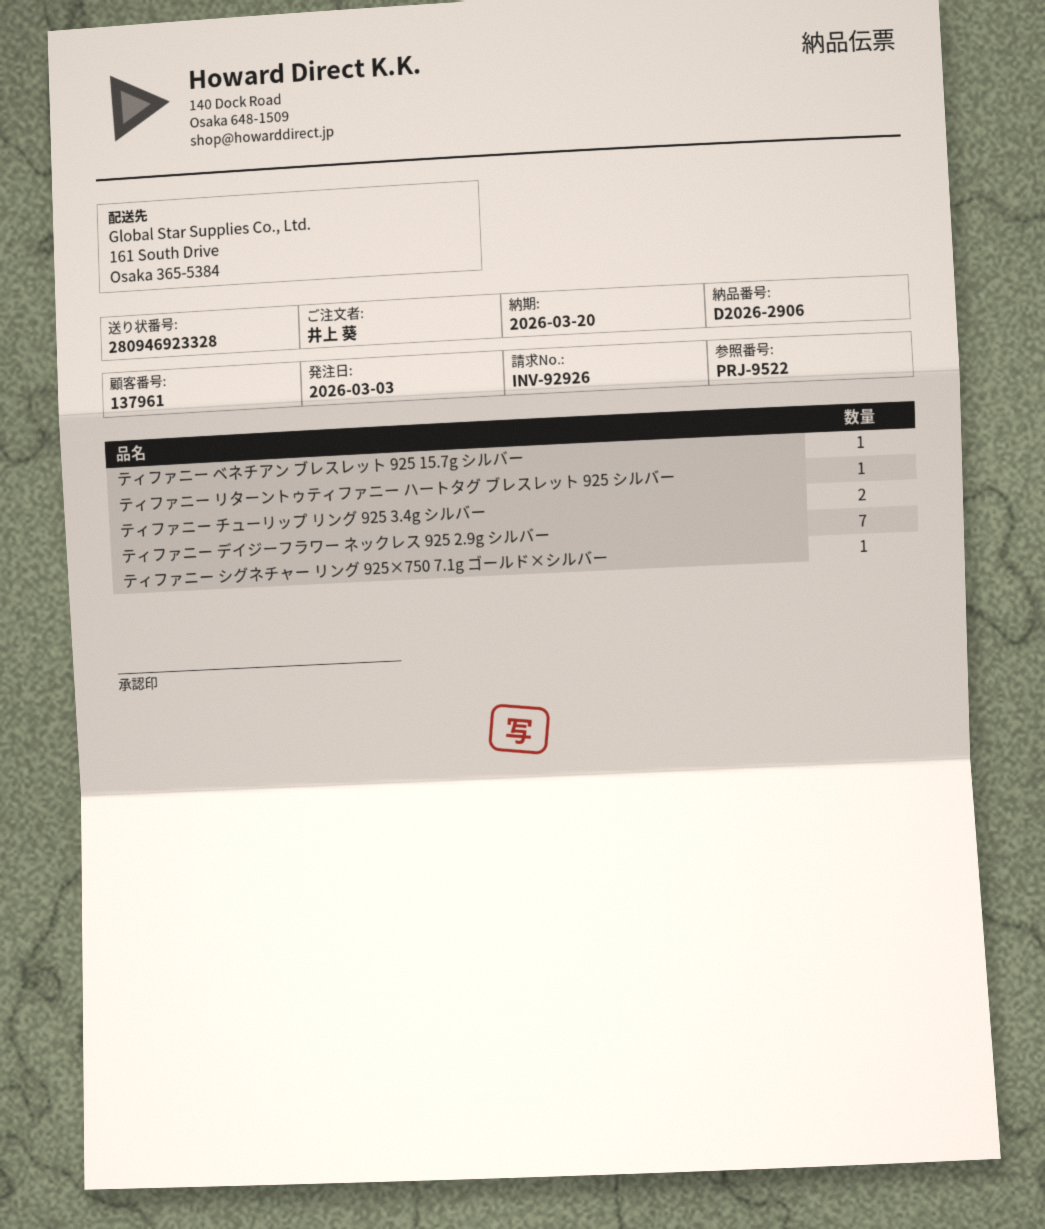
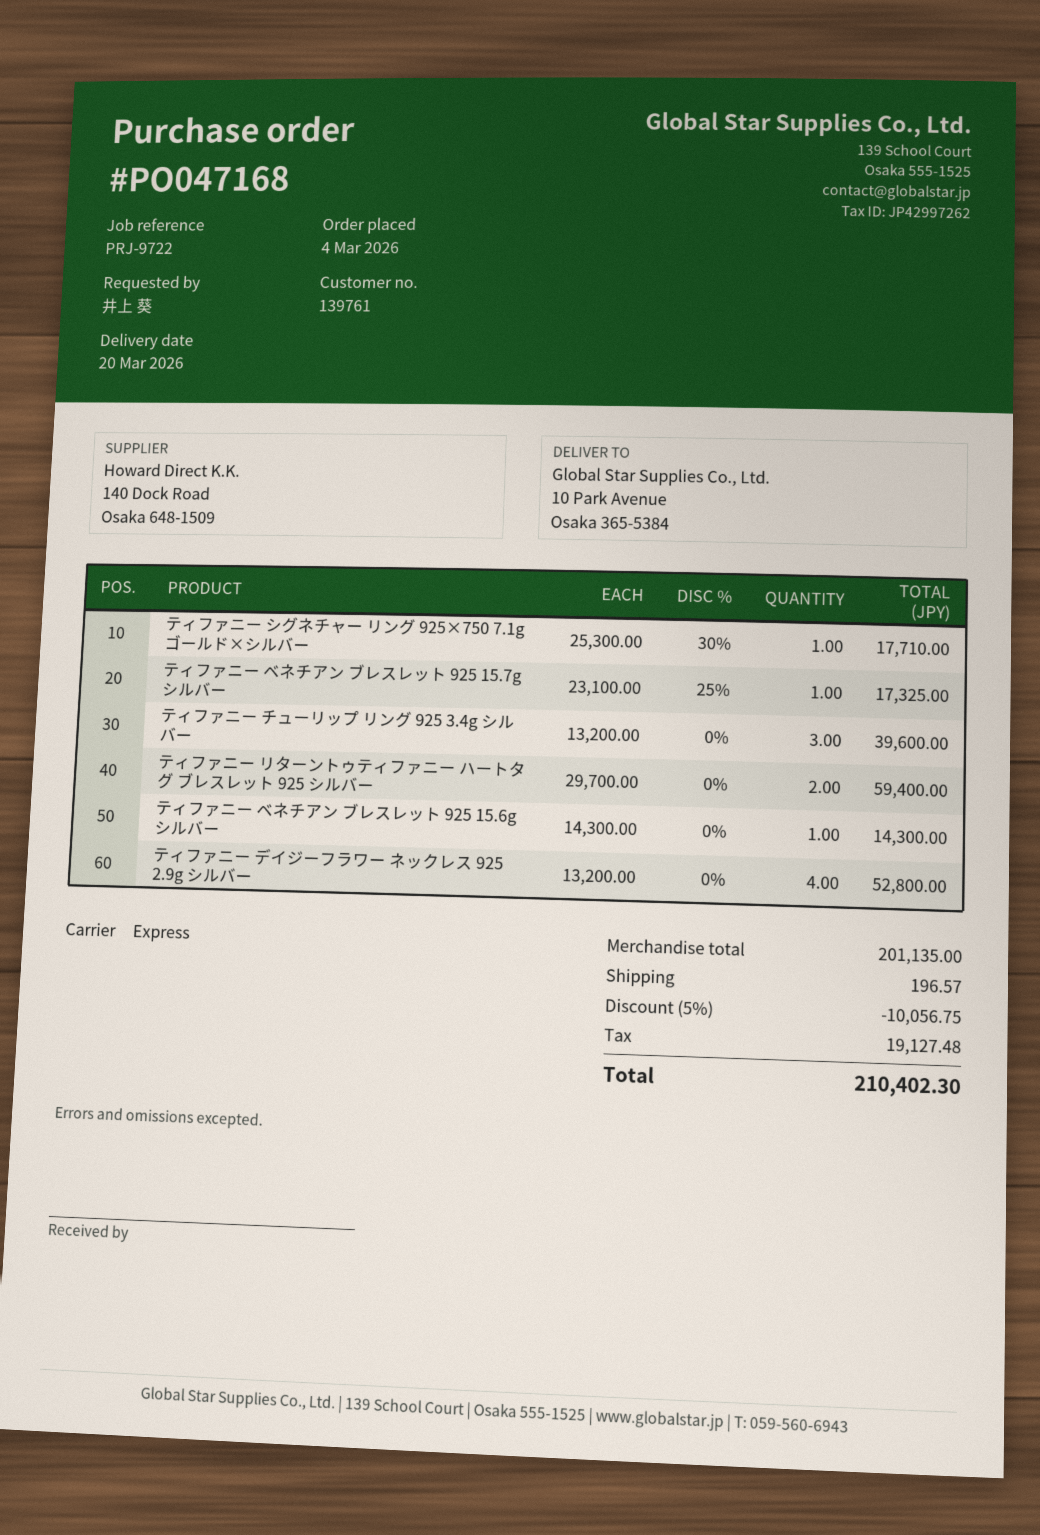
order date: 2026-03-03 -> 2026-03-04
customer number: 137961 -> 139761
reference: PRJ-9522 -> PRJ-9722
ship to: 161 South Drive, Osaka 365-5384 -> 10 Park Avenue, Osaka 365-5384
ティファニー リターントゥティファニー ハートタグ ブレスレット 925 シルバー: 1 -> 2
ティファニー チューリップ リング 925 3.4g シルバー: 2 -> 3
ティファニー デイジーフラワー ネックレス 925 2.9g シルバー: 7 -> 4
ティファニー ベネチアン ブレスレット 925 15.6g シルバー: none -> 1

